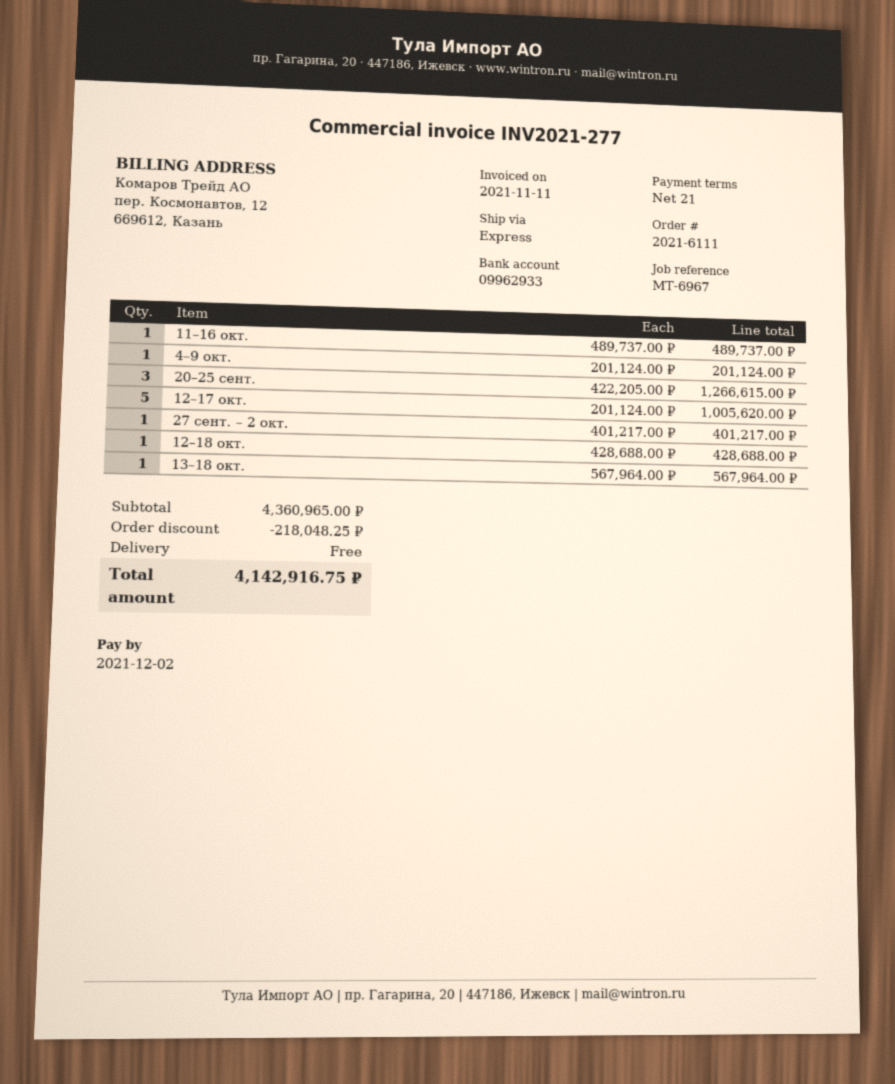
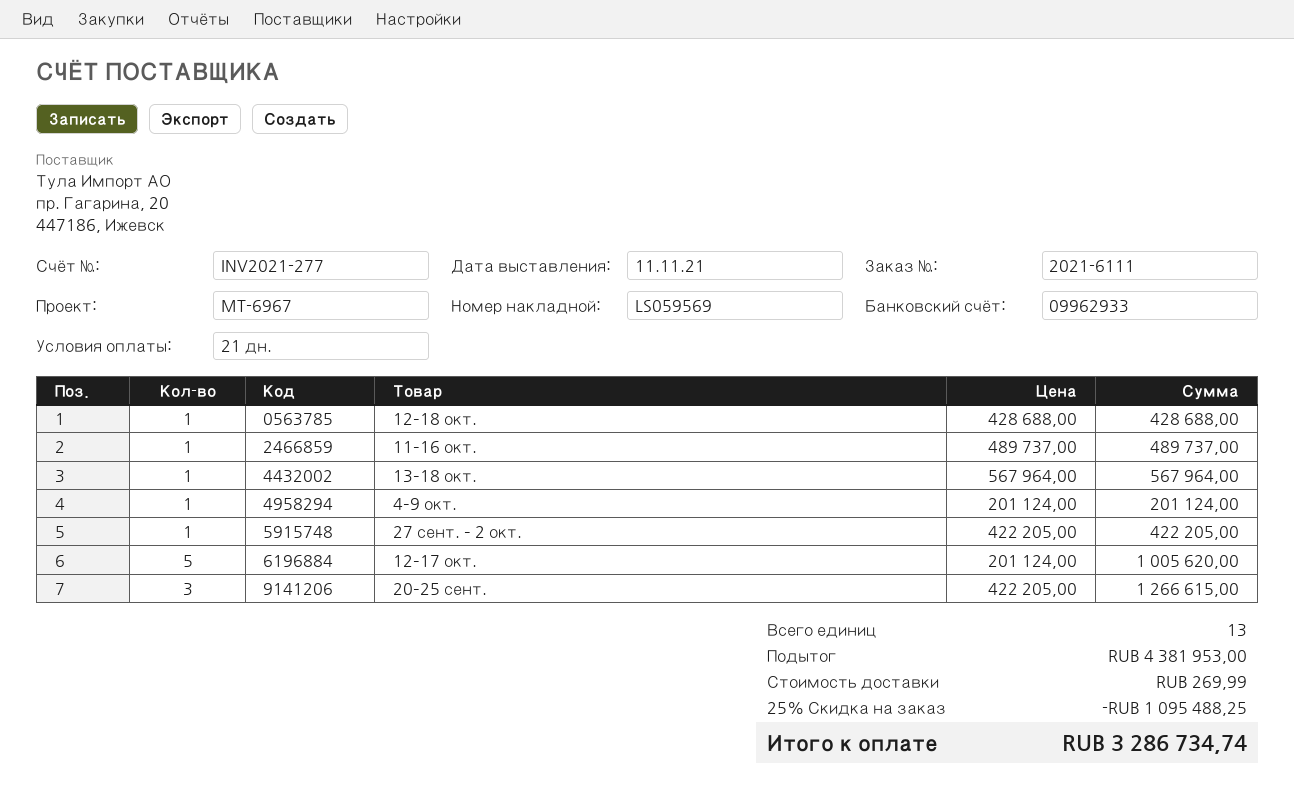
27 сент. – 2 окт.: 1 x 401217.00 = 401217.00 -> 1 x 422205.00 = 422205.00
subtotal: 4360965.00 -> 4381953.00
discount: 218048.25 -> 1095488.25
shipping: 0.00 -> 269.99
total: 4142916.75 -> 3286734.74

